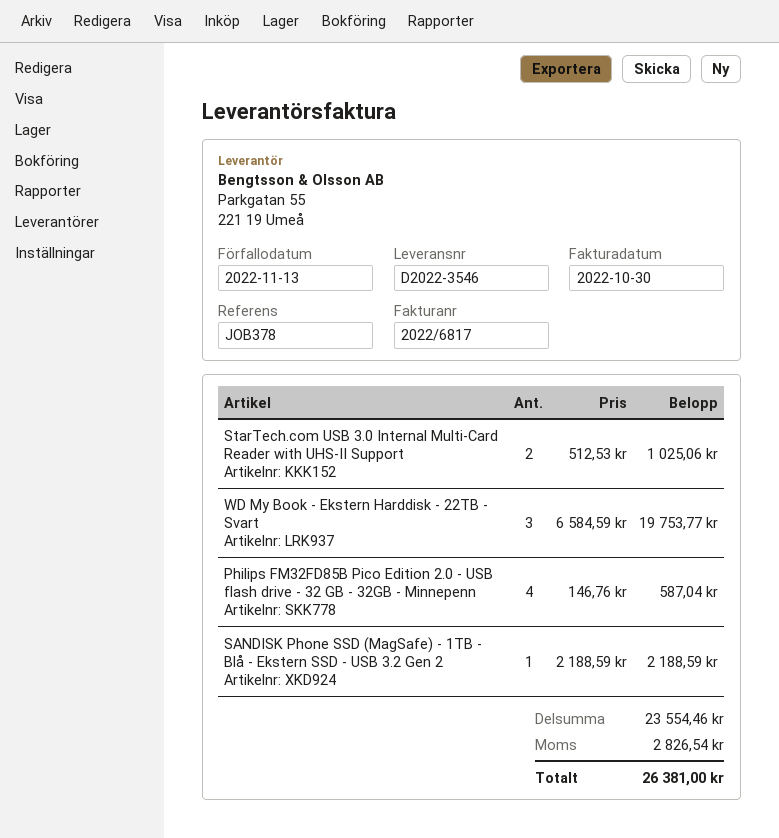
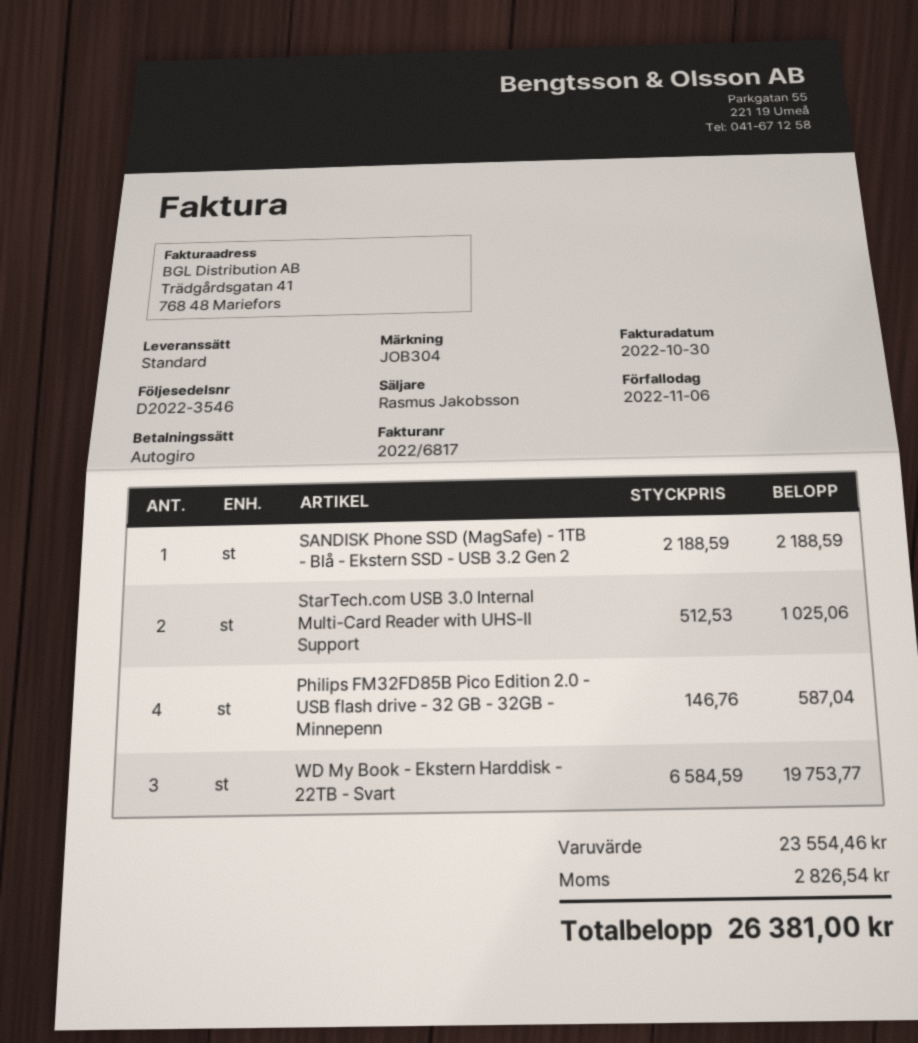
due date: 2022-11-13 -> 2022-11-06
reference: JOB378 -> JOB304

